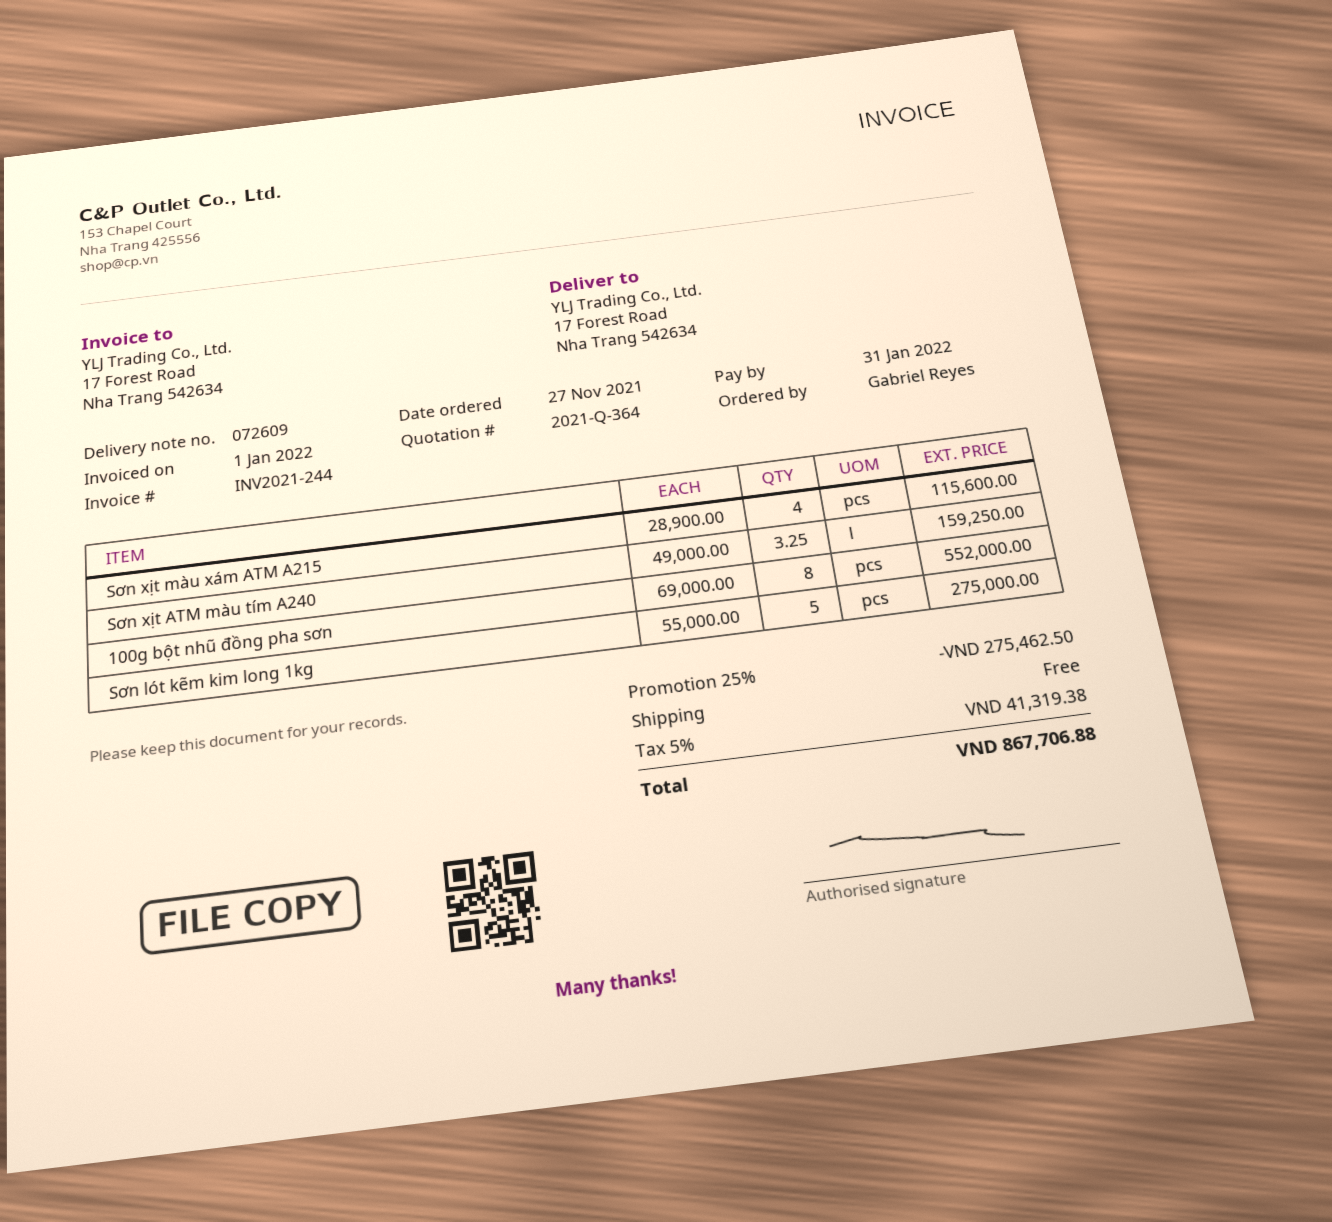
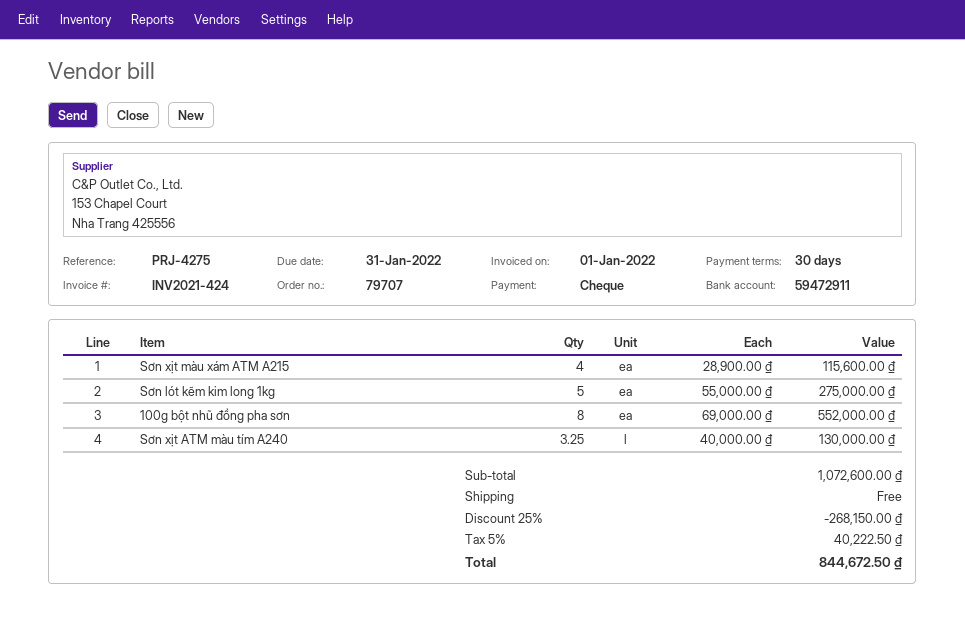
invoice number: INV2021-244 -> INV2021-424
Sơn xịt ATM màu tím A240: 3.25 x 49000.00 = 159250.00 -> 3.25 x 40000.00 = 130000.00
discount: 25% = 275462.50 -> 25% = 268150.00
tax: 5% = 41319.38 -> 5% = 40222.50
total: 867706.88 -> 844672.50

